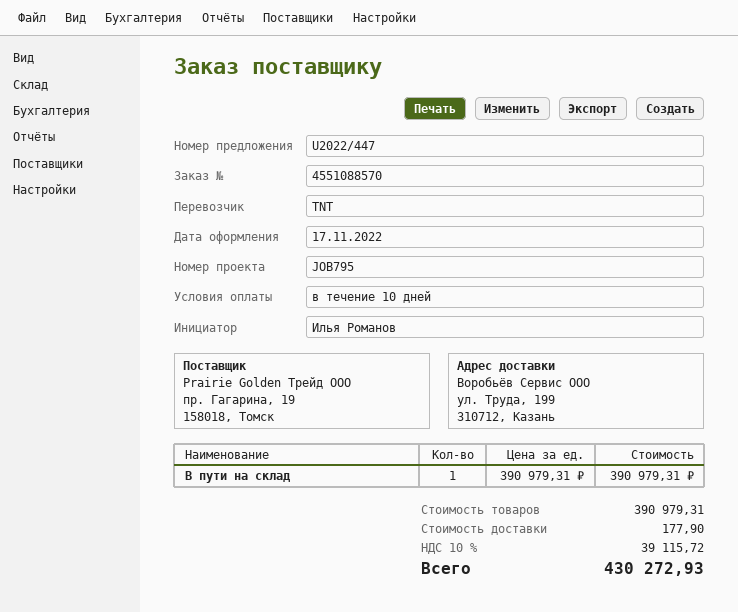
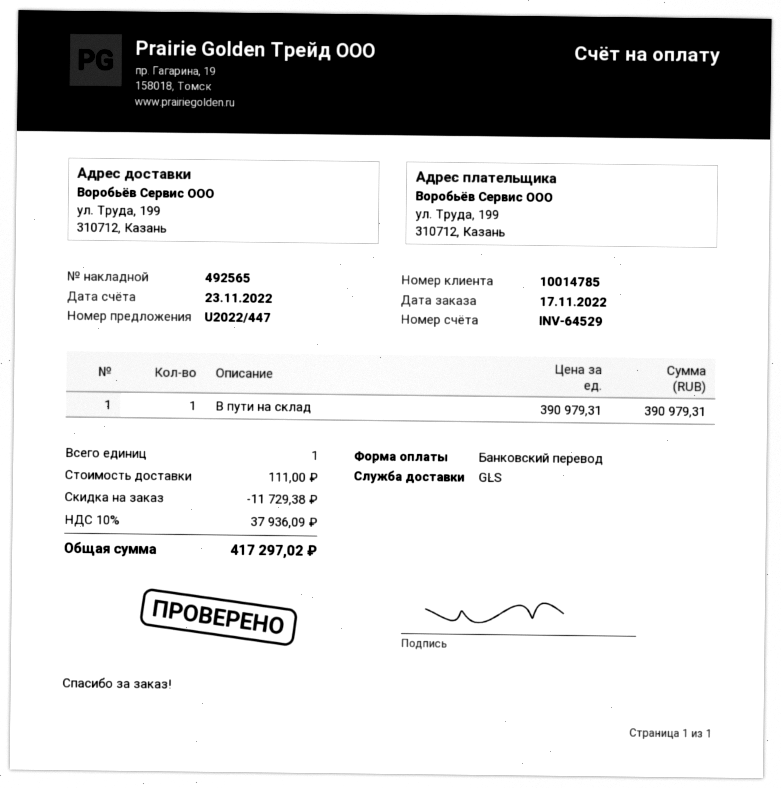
shipping method: TNT -> GLS
discount: none -> 11729.38
shipping: 177.90 -> 111.00
tax: 10% = 39115.72 -> 10% = 37936.09
total: 430272.93 -> 417297.02

